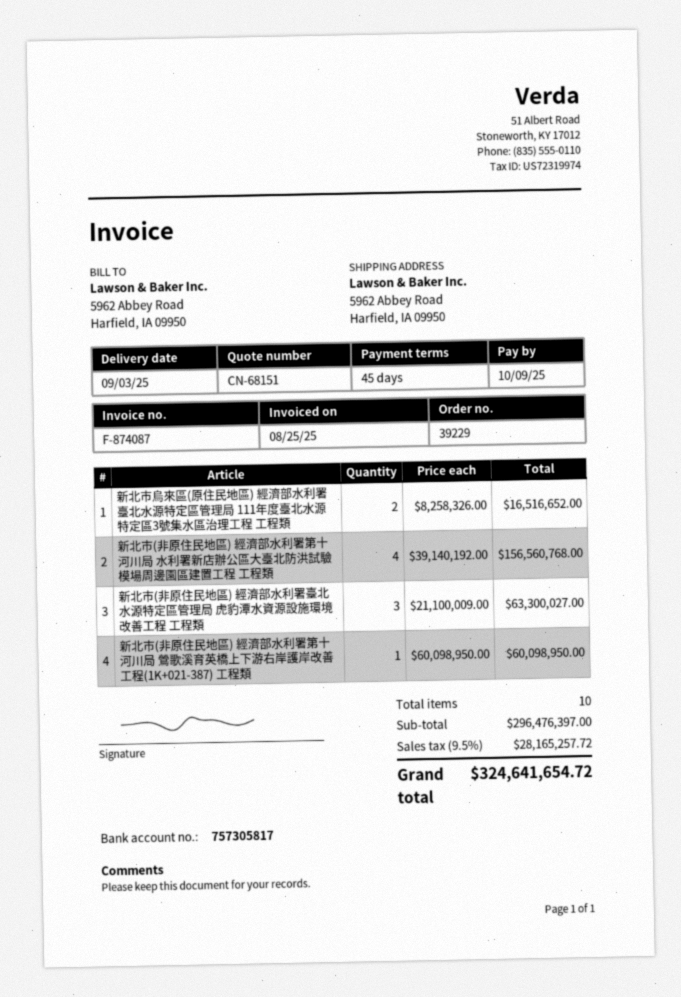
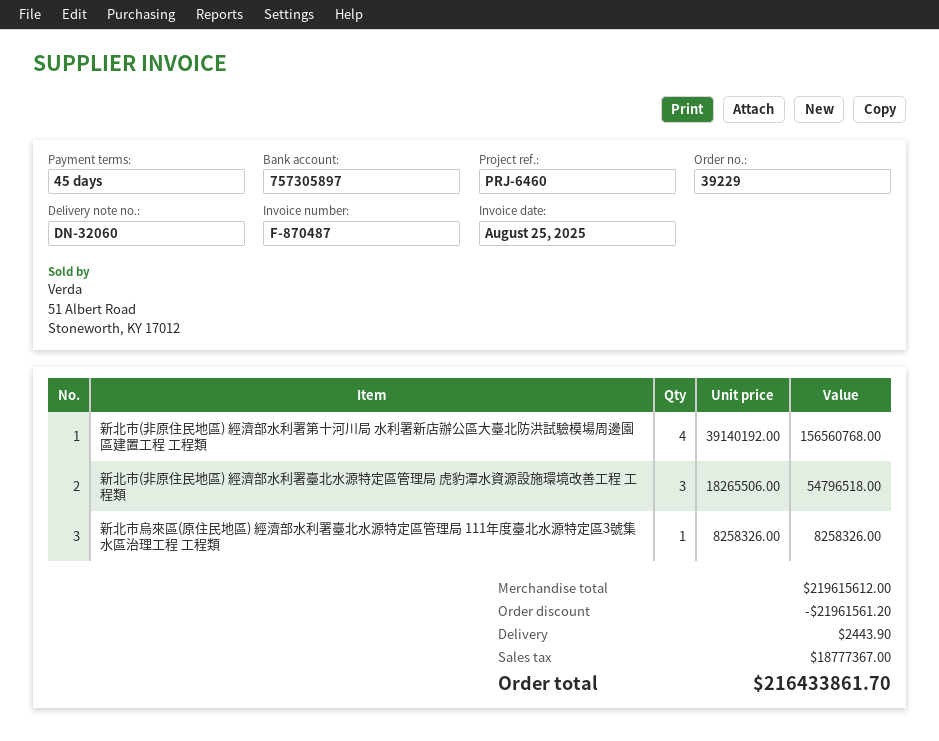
invoice number: F-874087 -> F-870487
bank account: 757305817 -> 757305897
新北市烏來區(原住民地區) 經濟部水利署臺北水源特定區管理局 111年度臺北水源特定區3號集水區治理工程 工程類: 2 x 8258326.00 = 16516652.00 -> 1 x 8258326.00 = 8258326.00
新北市(非原住民地區) 經濟部水利署臺北水源特定區管理局 虎豹潭水資源設施環境改善工程 工程類: 3 x 21100009.00 = 63300027.00 -> 3 x 18265506.00 = 54796518.00
新北市(非原住民地區) 經濟部水利署第十河川局 鶯歌溪育英橋上下游右岸護岸改善工程(1K+021-387) 工程類: 1 x 60098950.00 = 60098950.00 -> none
subtotal: 296476397.00 -> 219615612.00
discount: none -> 21961561.20
shipping: none -> 2443.90
tax: 28165257.72 -> 18777367.00
total: 324641654.72 -> 216433861.70

